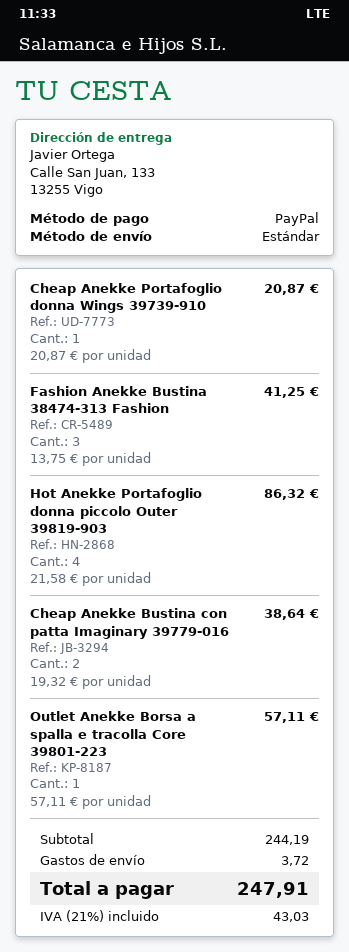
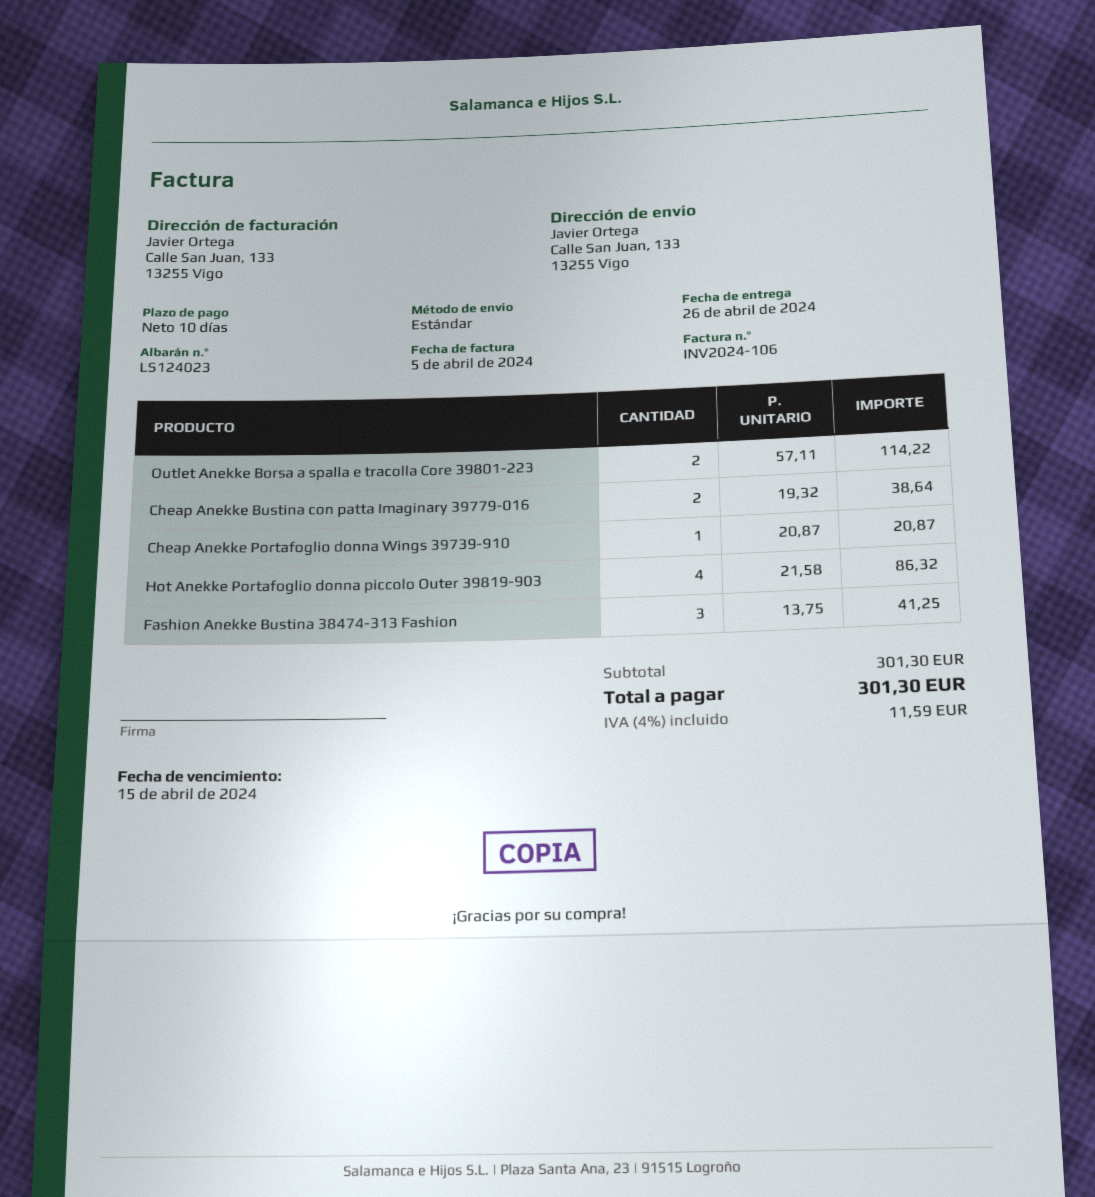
Outlet Anekke Borsa a spalla e tracolla Core 39801-223: 1 x 57.11 = 57.11 -> 2 x 57.11 = 114.22
subtotal: 244.19 -> 301.30
shipping: 3.72 -> none
tax: 21% = 43.03 -> 4% = 11.59
total: 247.91 -> 301.30

